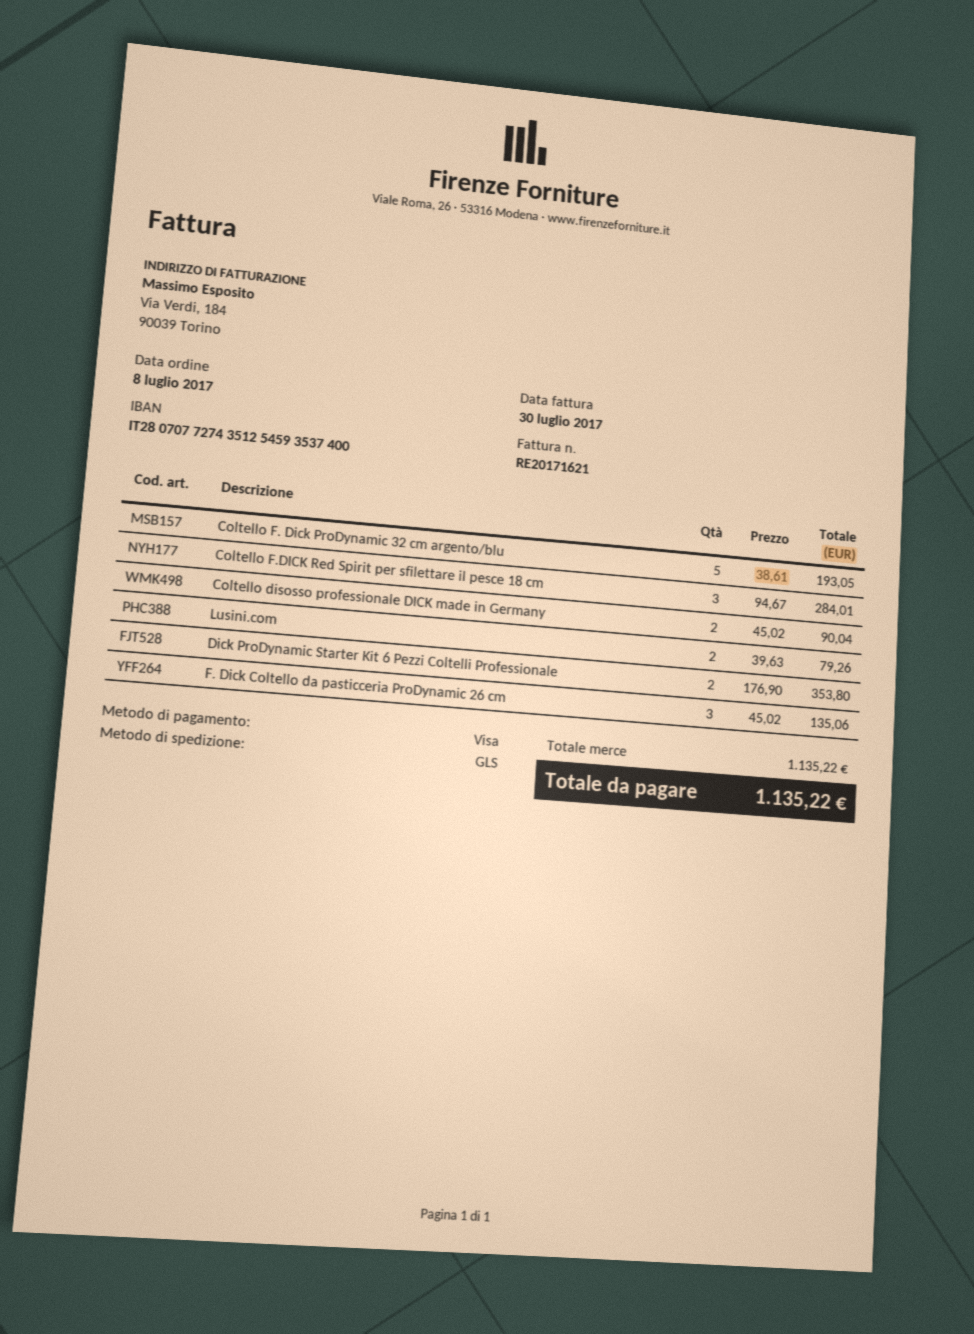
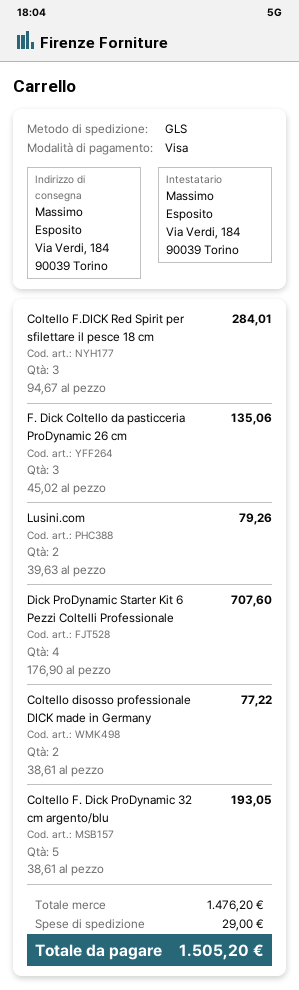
Coltello disosso professionale DICK made in Germany: 2 x 45.02 = 90.04 -> 2 x 38.61 = 77.22
Dick ProDynamic Starter Kit 6 Pezzi Coltelli Professionale: 2 x 176.90 = 353.80 -> 4 x 176.90 = 707.60
subtotal: 1135.22 -> 1476.20
shipping: none -> 29.00
total: 1135.22 -> 1505.20

